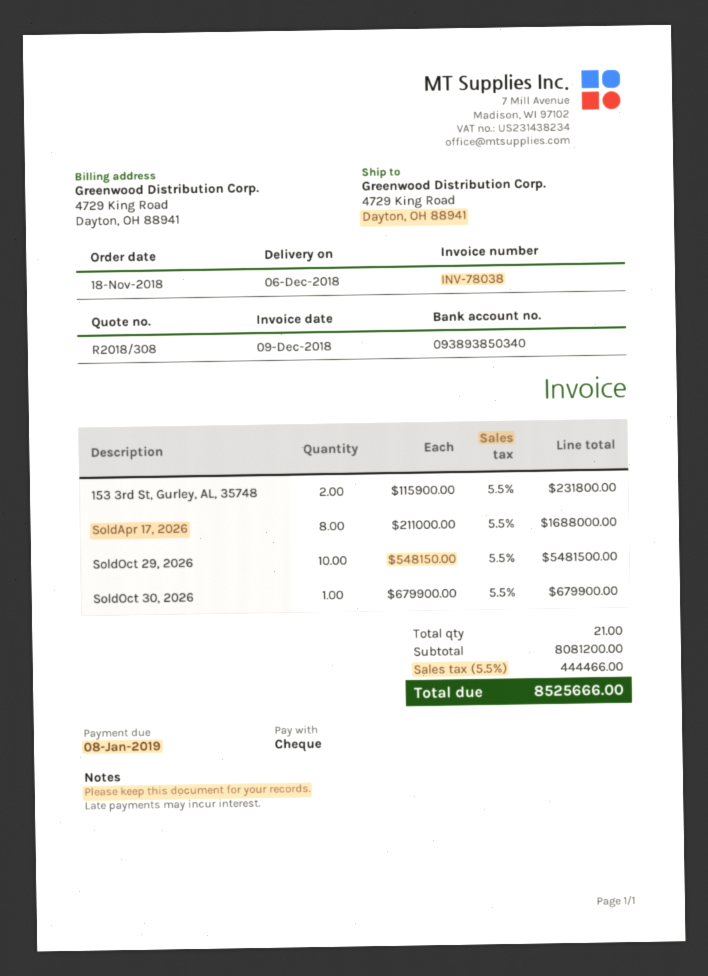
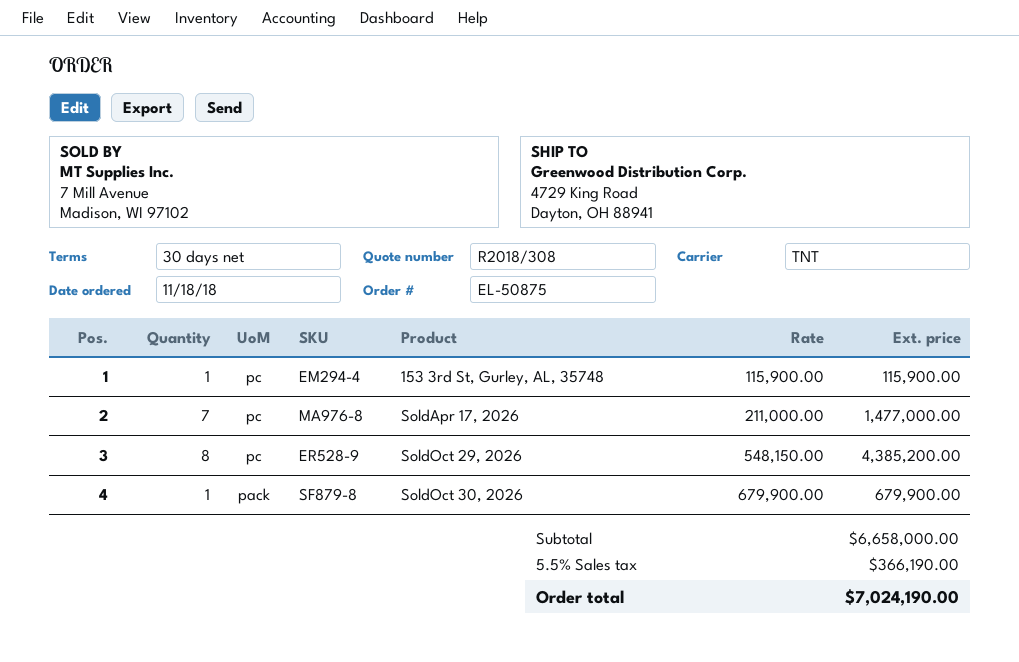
153 3rd St, Gurley, AL, 35748: 2 x 115900.00 = 231800.00 -> 1 x 115900.00 = 115900.00
SoldApr 17, 2026: 8 x 211000.00 = 1688000.00 -> 7 x 211000.00 = 1477000.00
SoldOct 29, 2026: 10 x 548150.00 = 5481500.00 -> 8 x 548150.00 = 4385200.00
subtotal: 8081200.00 -> 6658000.00
tax: 5.5% = 444466.00 -> 5.5% = 366190.00
total: 8525666.00 -> 7024190.00

